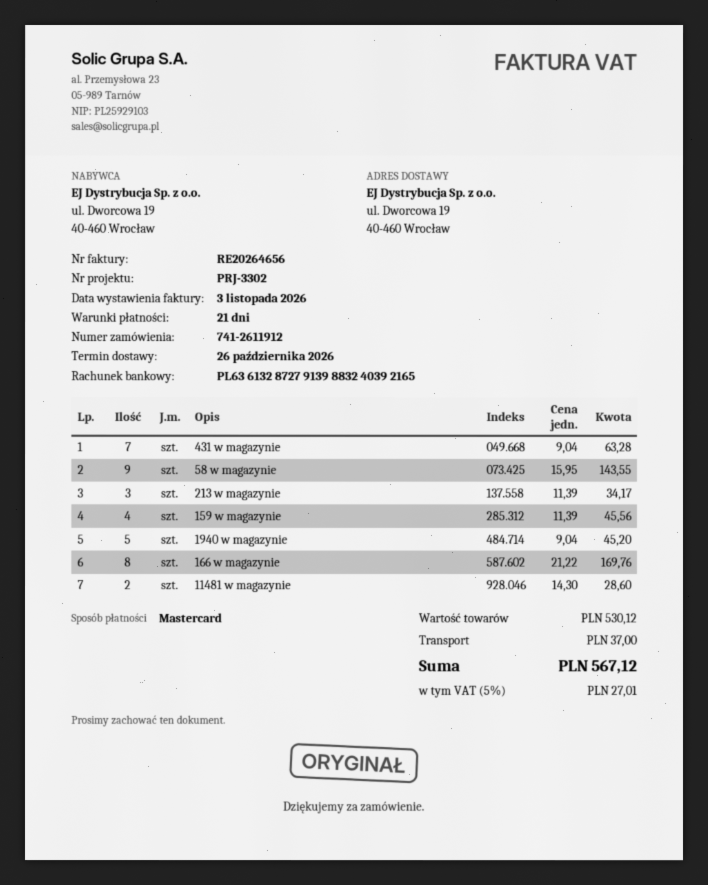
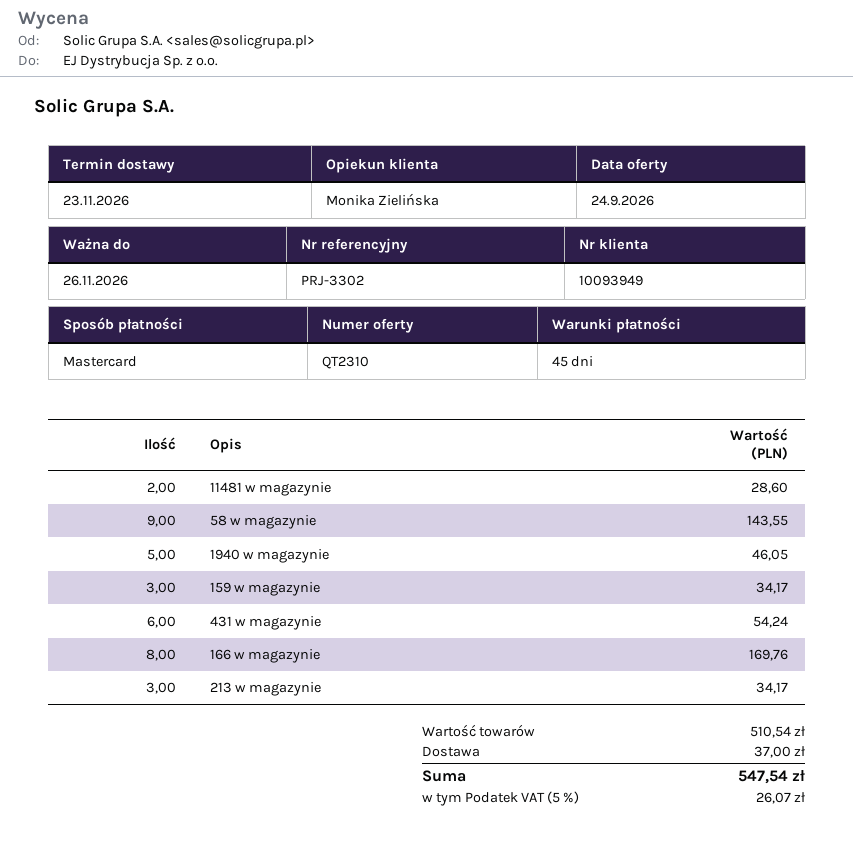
delivery date: 2026-10-26 -> 2026-11-23
payment terms: 21 days -> 45 days
431 w magazynie: 7 for 63.28 -> 6 for 54.24
159 w magazynie: 4 for 45.56 -> 3 for 34.17
1940 w magazynie: 5 for 45.20 -> 5 for 46.05
subtotal: 530.12 -> 510.54
tax: 5% = 27.01 -> 5% = 26.07
total: 567.12 -> 547.54

